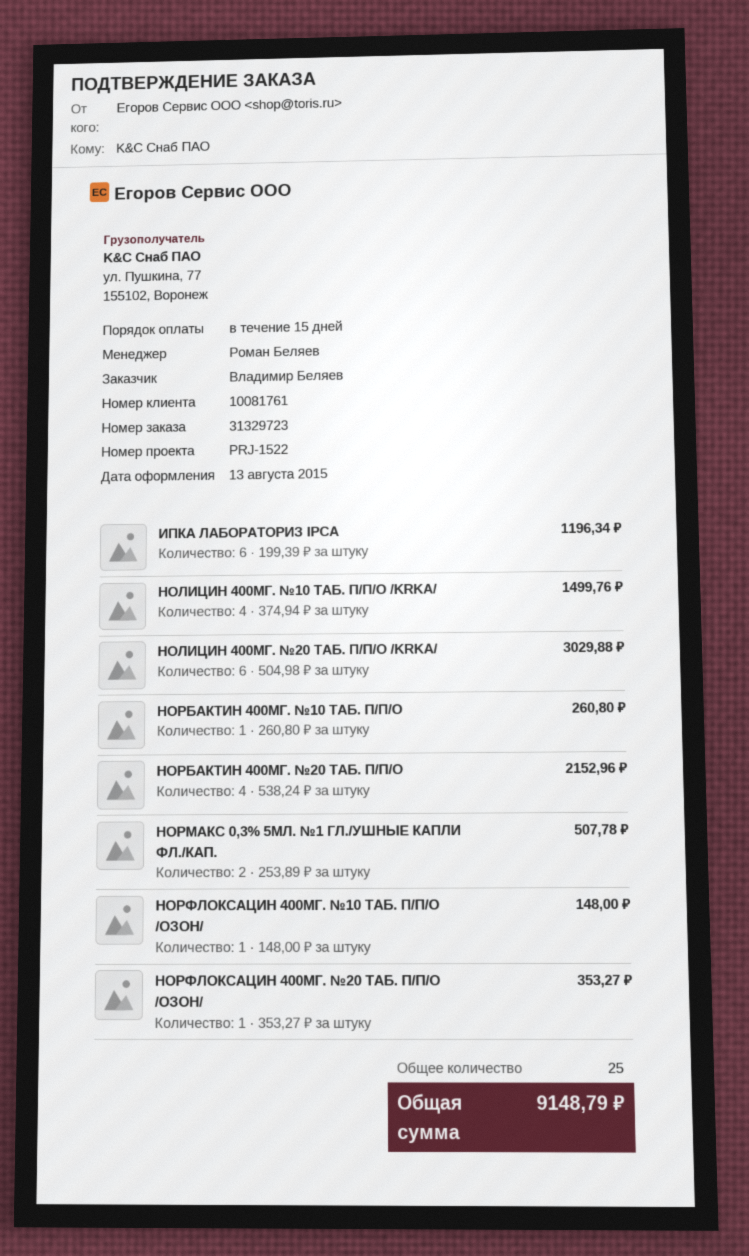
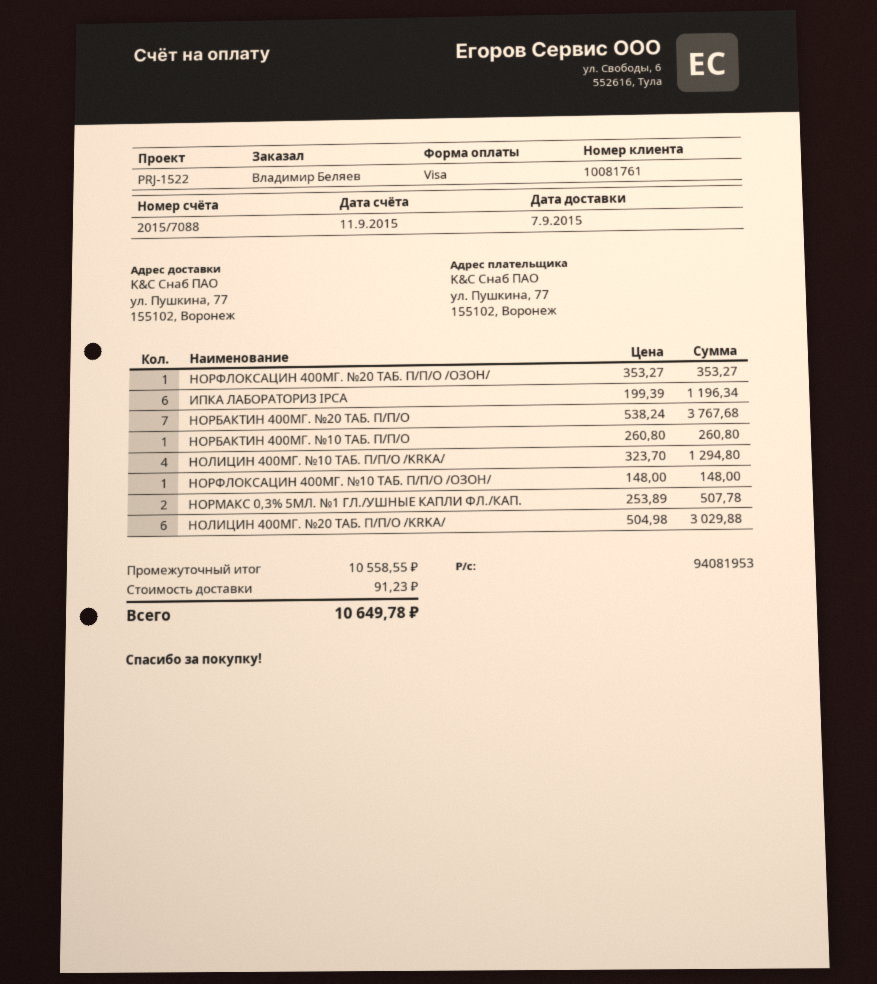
НОЛИЦИН 400МГ. №10 ТАБ. П/П/О /KRKA/: 4 x 374.94 = 1499.76 -> 4 x 323.70 = 1294.80
НОРБАКТИН 400МГ. №20 ТАБ. П/П/О: 4 x 538.24 = 2152.96 -> 7 x 538.24 = 3767.68
shipping: none -> 91.23
total: 9148.79 -> 10649.78

